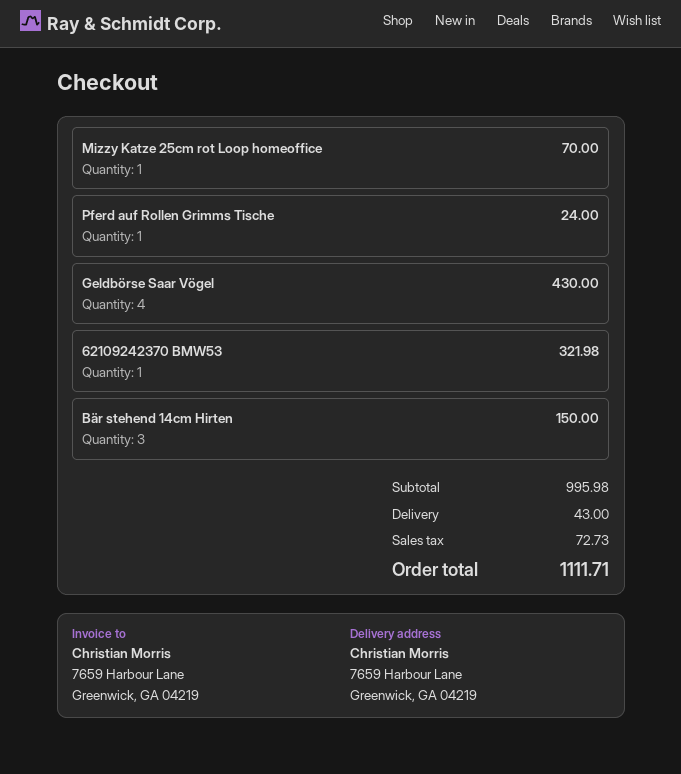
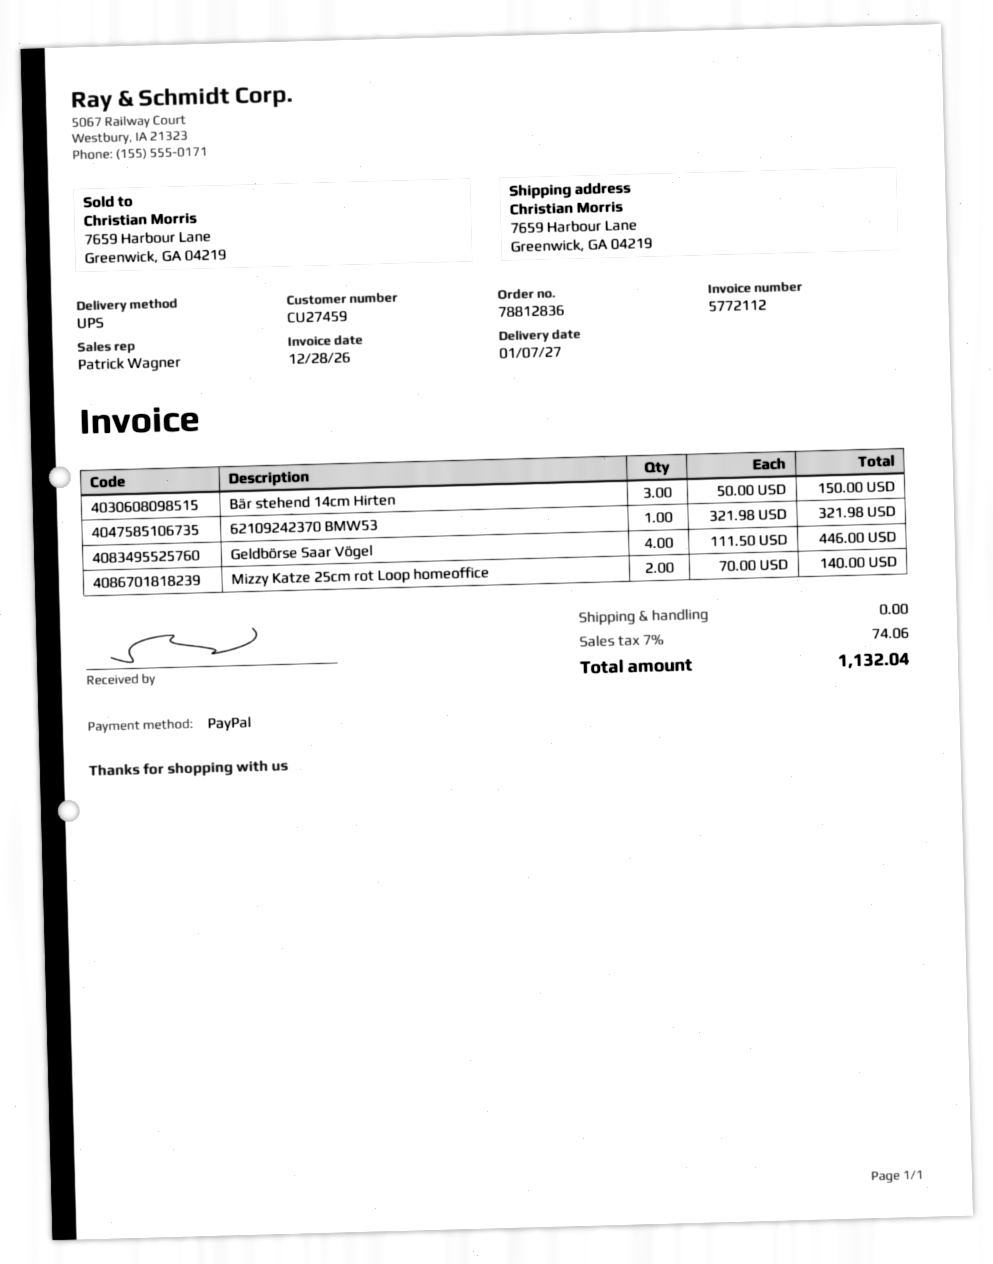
Mizzy Katze 25cm rot Loop homeoffice: 1 for 70.00 -> 2 for 140.00
Pferd auf Rollen Grimms Tische: 1 for 24.00 -> none
Geldbörse Saar Vögel: 4 for 430.00 -> 4 for 446.00
shipping: 43.00 -> 0.00
tax: 72.73 -> 74.06
total: 1111.71 -> 1132.04

